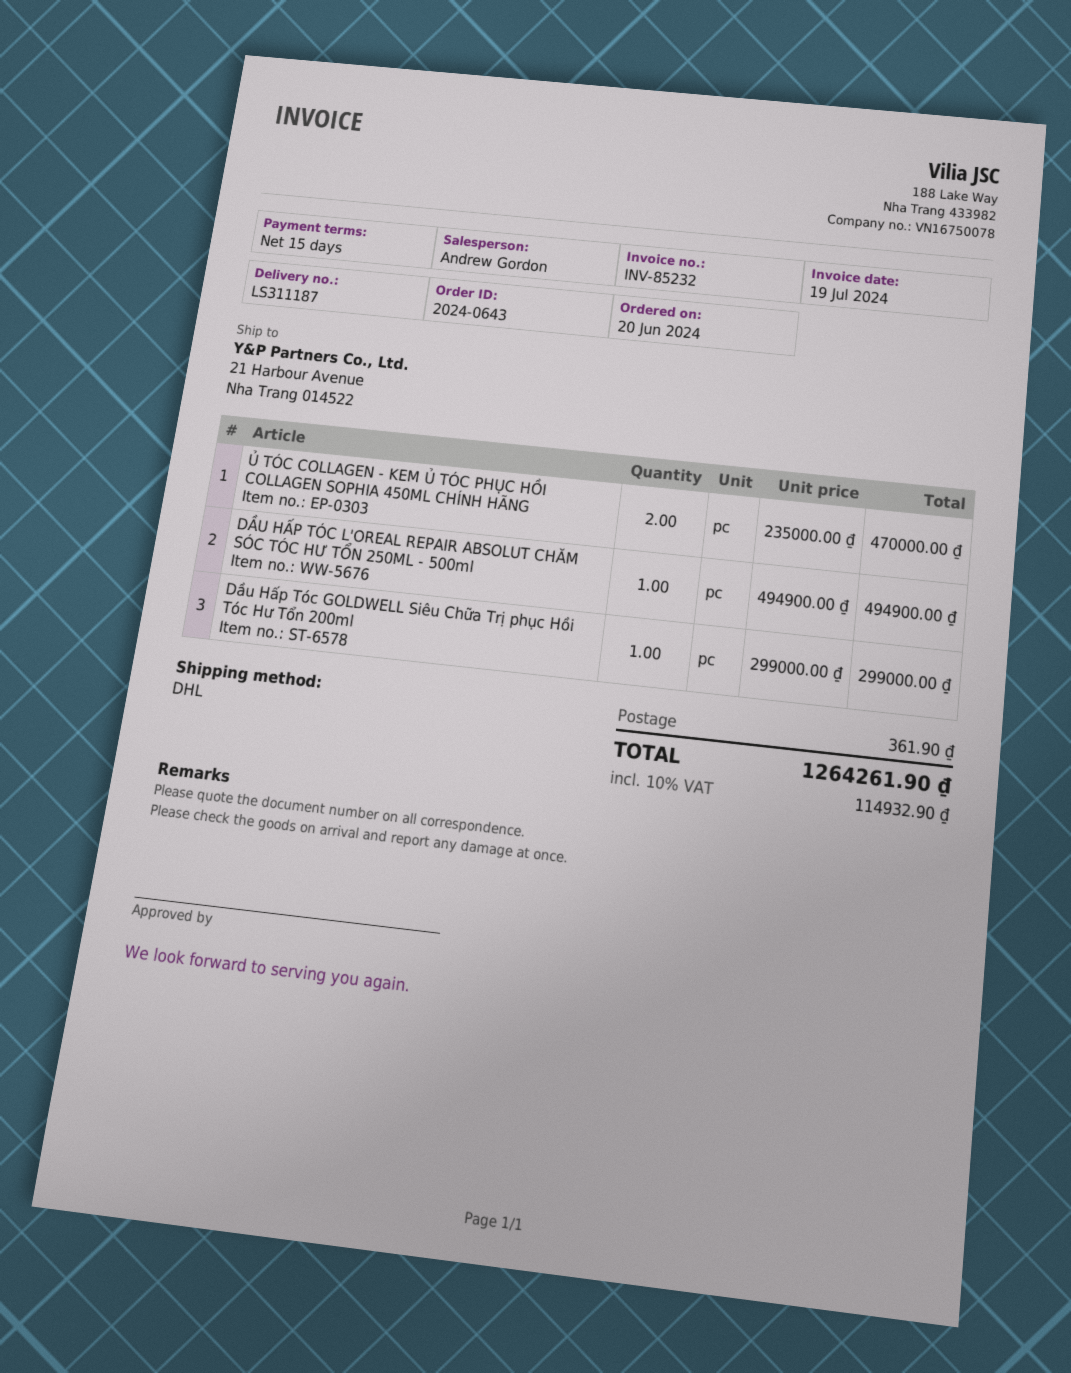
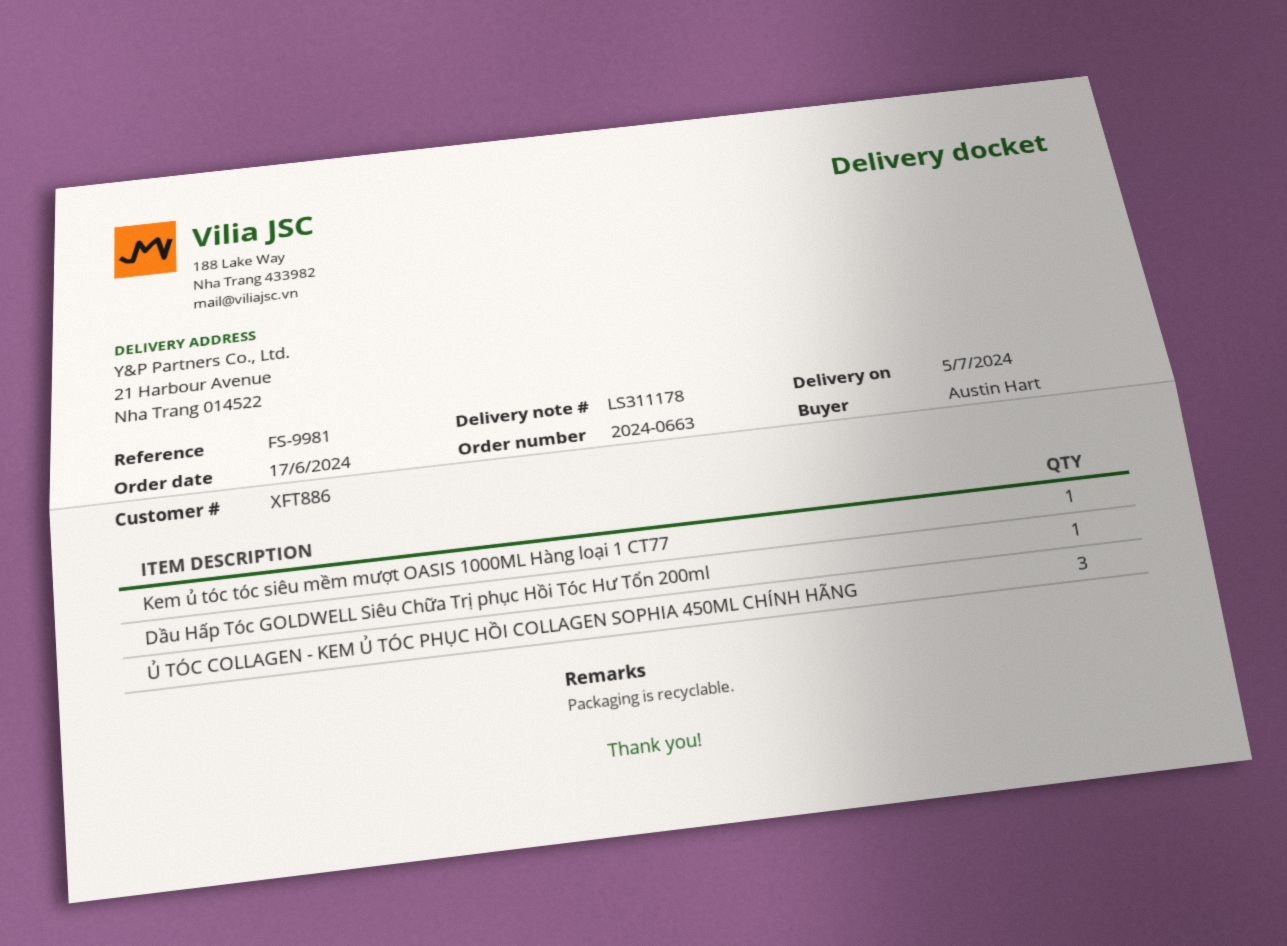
order number: 2024-0643 -> 2024-0663
order date: 2024-06-20 -> 2024-06-17
delivery note number: LS311187 -> LS311178
Ủ TÓC COLLAGEN - KEM Ủ TÓC PHỤC HỒI COLLAGEN SOPHIA 450ML CHÍNH HÃNG: 2 -> 3
DẦU HẤP TÓC L'OREAL REPAIR ABSOLUT CHĂM SÓC TÓC HƯ TỔN 250ML - 500ml: 1 -> none
Kem ủ tóc tóc siêu mềm mượt OASIS 1000ML Hàng loại 1 CT77: none -> 1

